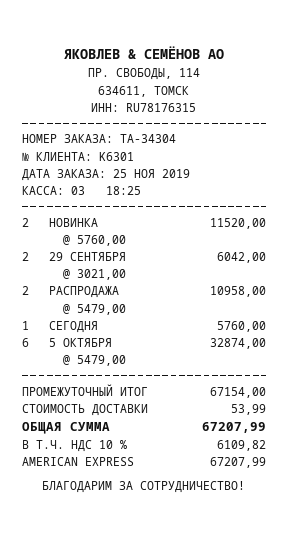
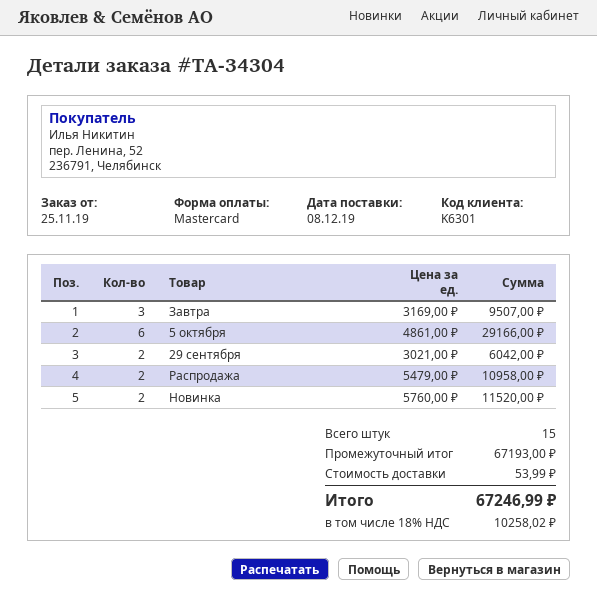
payment method: American Express -> Mastercard
СЕГОДНЯ: 1 x 5760.00 = 5760.00 -> none
5 ОКТЯБРЯ: 6 x 5479.00 = 32874.00 -> 6 x 4861.00 = 29166.00
Завтра: none -> 3 x 3169.00 = 9507.00
subtotal: 67154.00 -> 67193.00
tax: 10% = 6109.82 -> 18% = 10258.02
total: 67207.99 -> 67246.99

